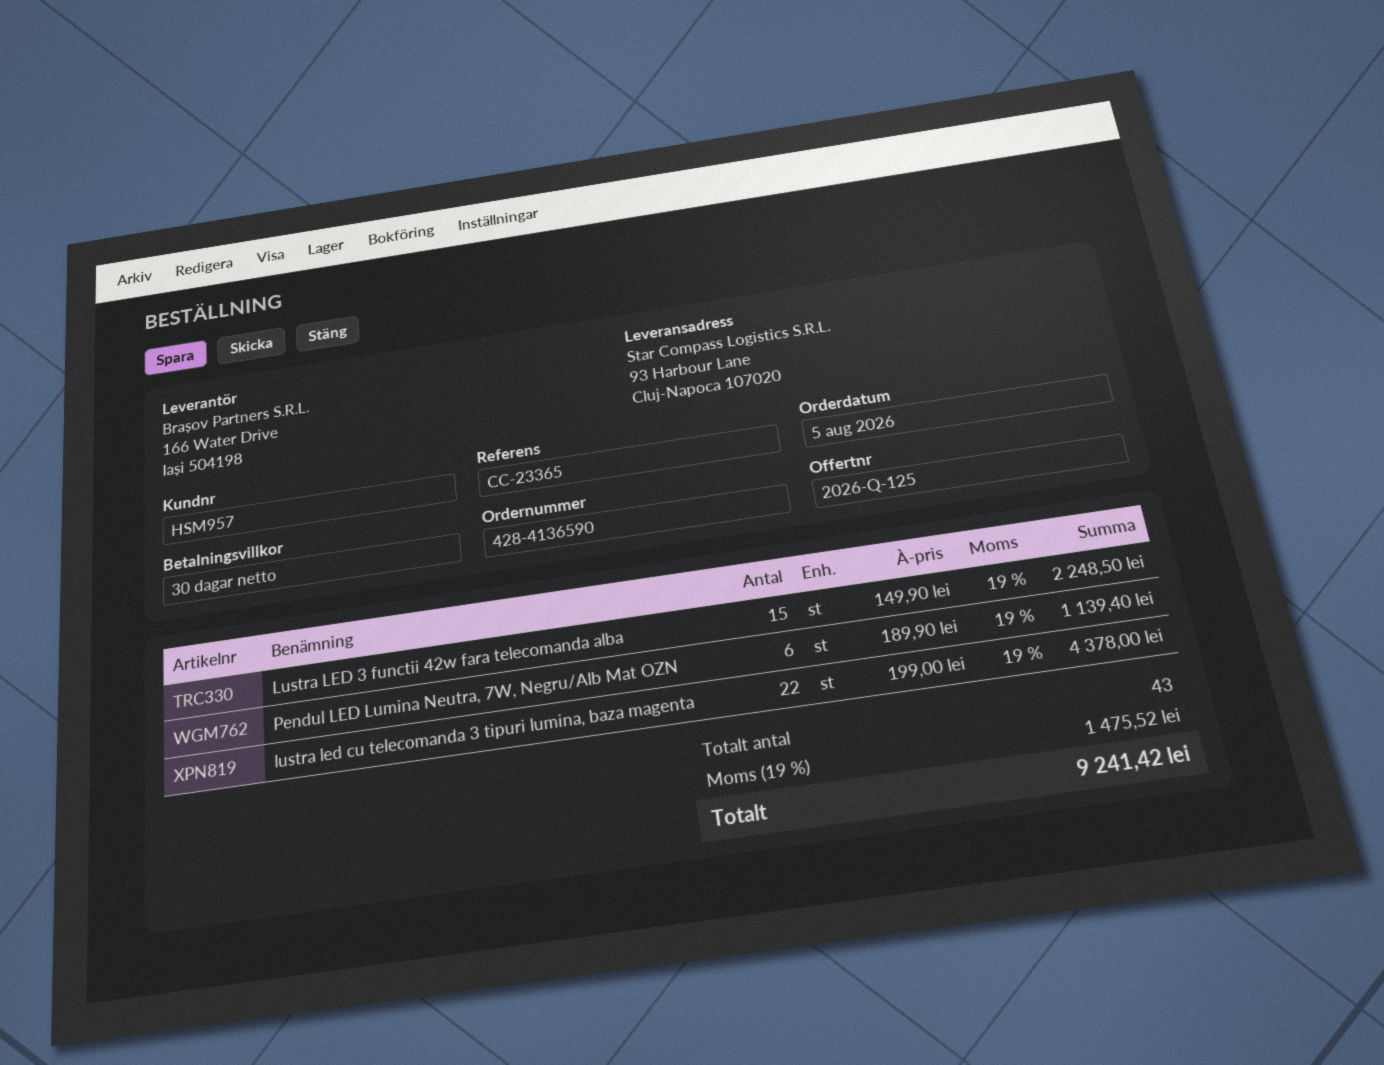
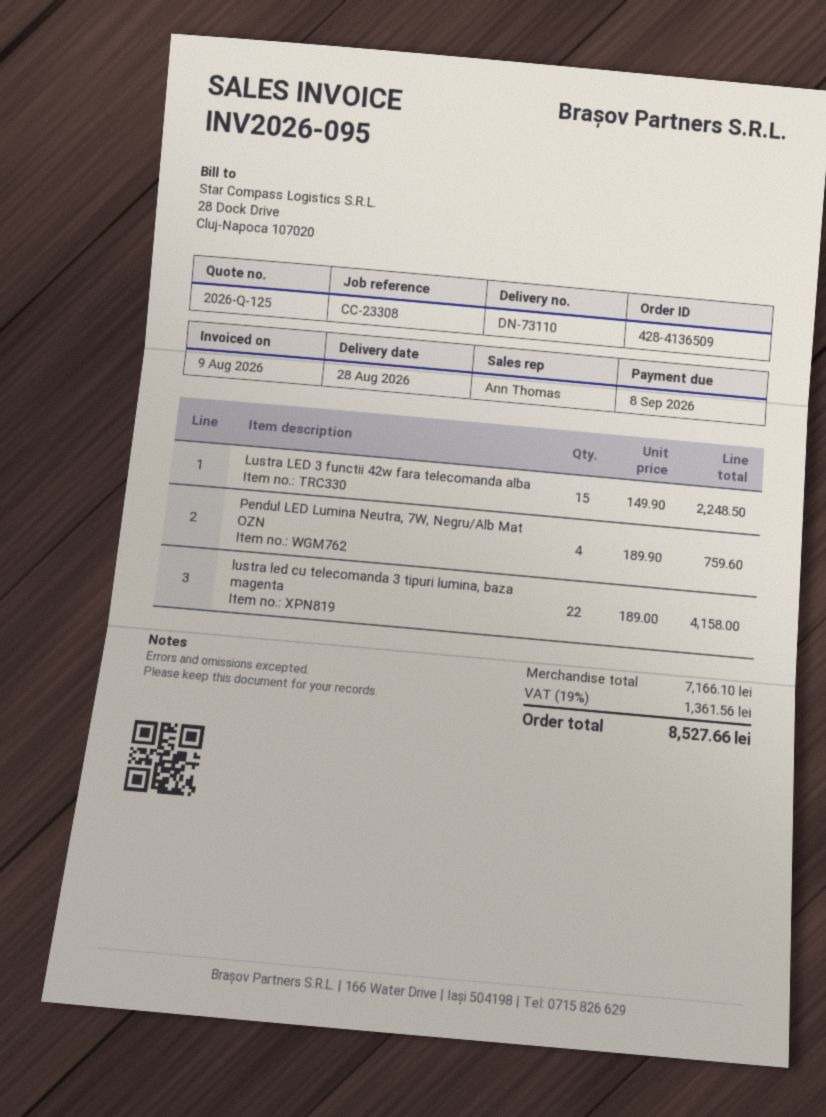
order number: 428-4136590 -> 428-4136509
reference: CC-23365 -> CC-23308
Pendul LED Lumina Neutra, 7W, Negru/Alb Mat OZN: 6 x 189.90 = 1139.40 -> 4 x 189.90 = 759.60
lustra led cu telecomanda 3 tipuri lumina, baza magenta: 22 x 199.00 = 4378.00 -> 22 x 189.00 = 4158.00
tax: 19% = 1475.52 -> 19% = 1361.56
total: 9241.42 -> 8527.66

